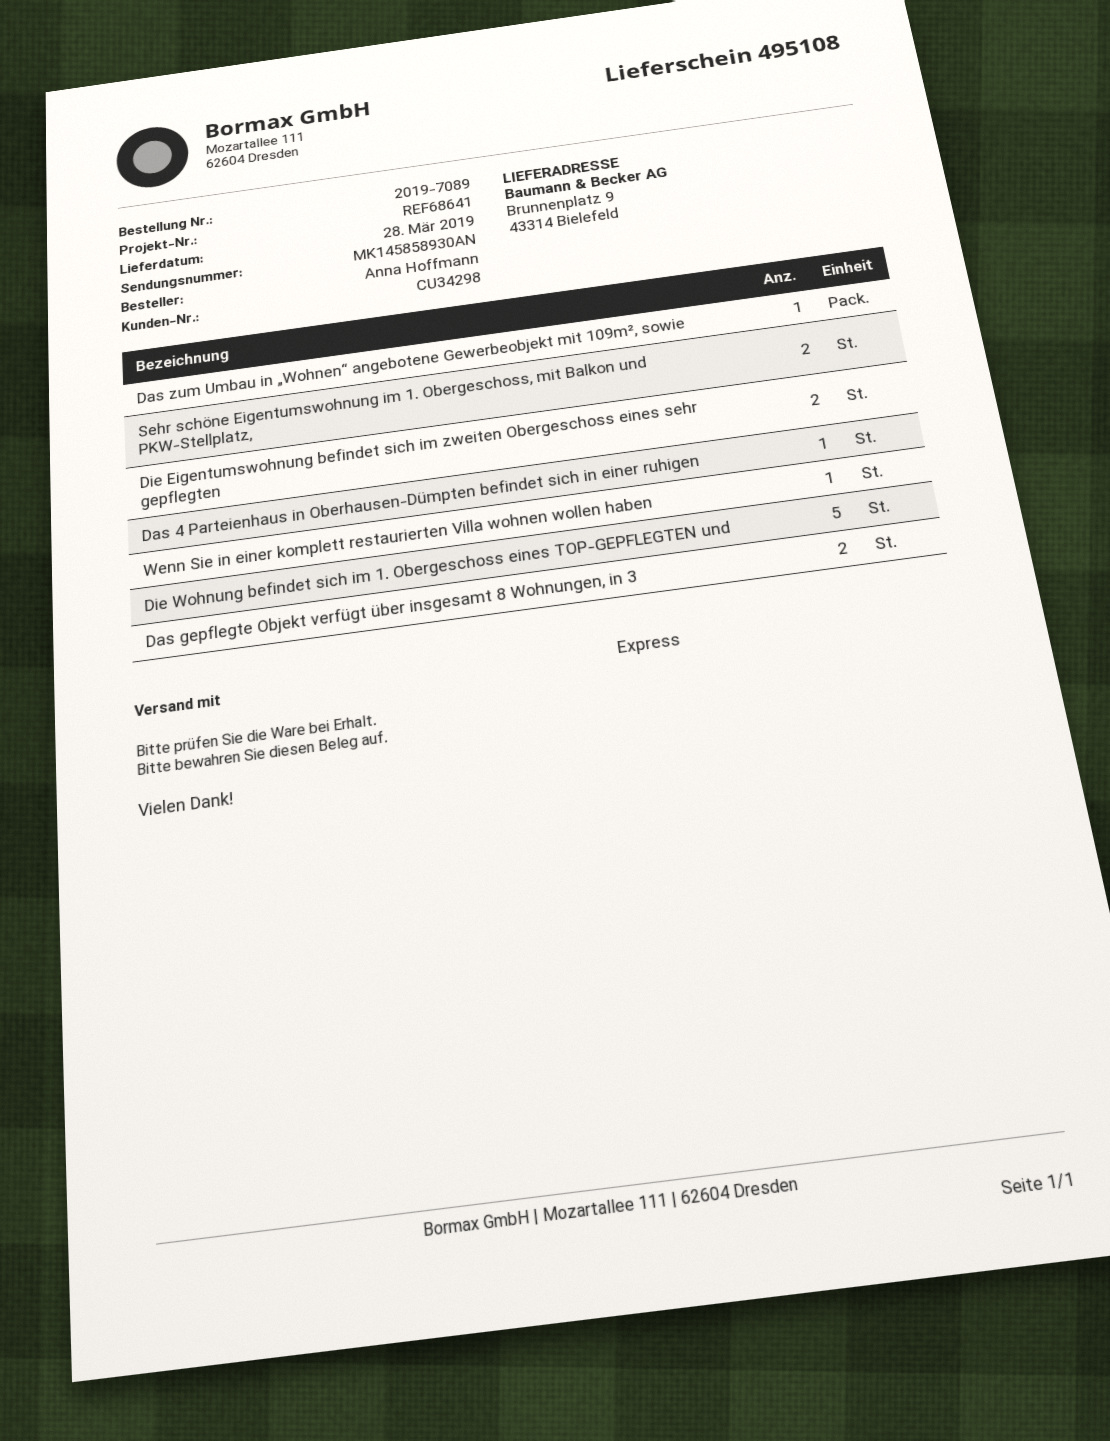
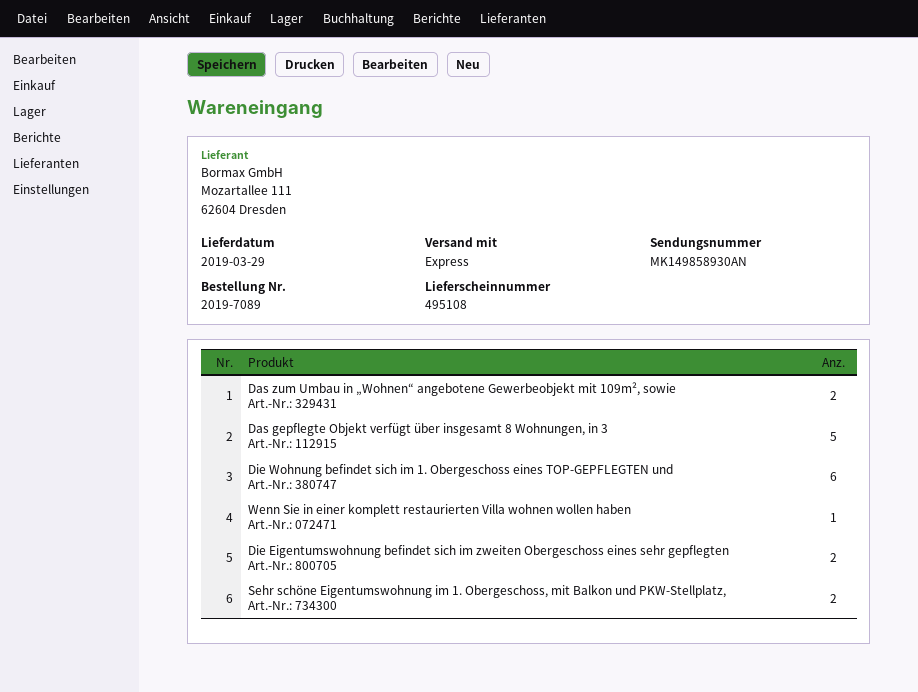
delivery date: 2019-03-28 -> 2019-03-29
tracking number: MK145858930AN -> MK149858930AN
Das zum Umbau in „Wohnen“ angebotene Gewerbeobjekt mit 109m², sowie: 1 -> 2
Das 4 Parteienhaus in Oberhausen-Dümpten befindet sich in einer ruhigen: 1 -> none
Die Wohnung befindet sich im 1. Obergeschoss eines TOP-GEPFLEGTEN und: 5 -> 6
Das gepflegte Objekt verfügt über insgesamt 8 Wohnungen, in 3: 2 -> 5

